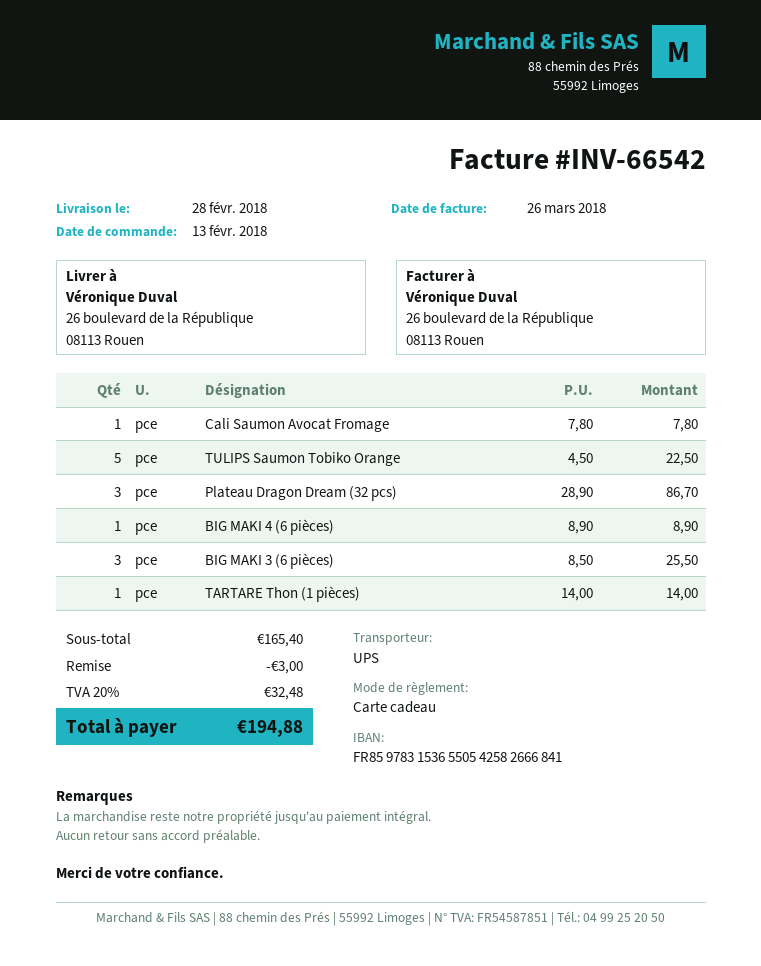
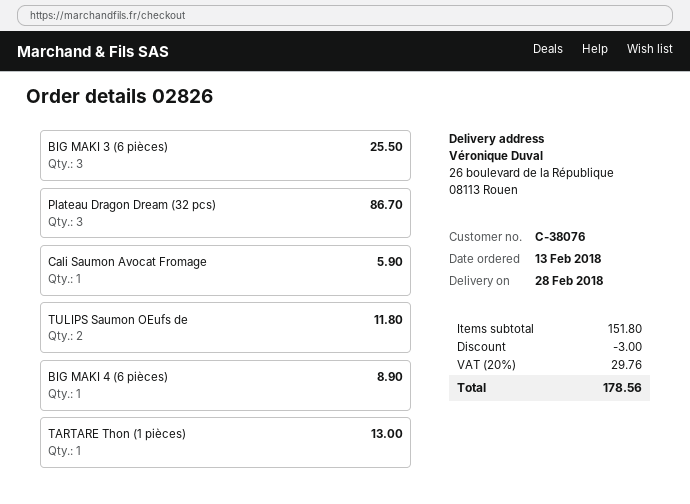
Cali Saumon Avocat Fromage: 1 for 7.80 -> 1 for 5.90
TULIPS Saumon Tobiko Orange: 5 for 22.50 -> none
TARTARE Thon (1 pièces): 1 for 14.00 -> 1 for 13.00
TULIPS Saumon OEufs de: none -> 2 for 11.80
subtotal: 165.40 -> 151.80
tax: 20% = 32.48 -> 20% = 29.76
total: 194.88 -> 178.56

